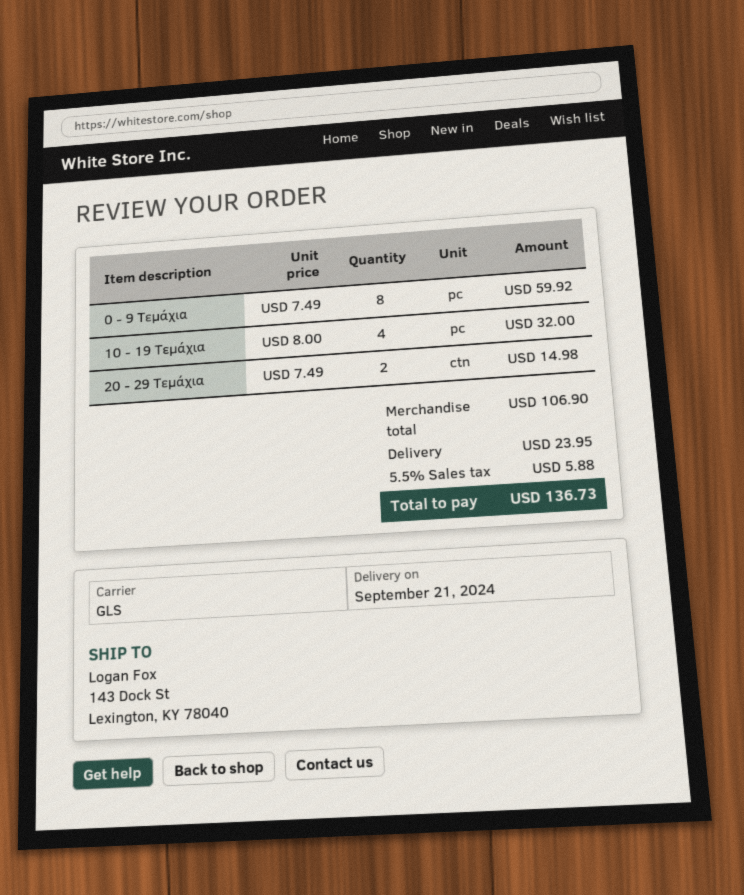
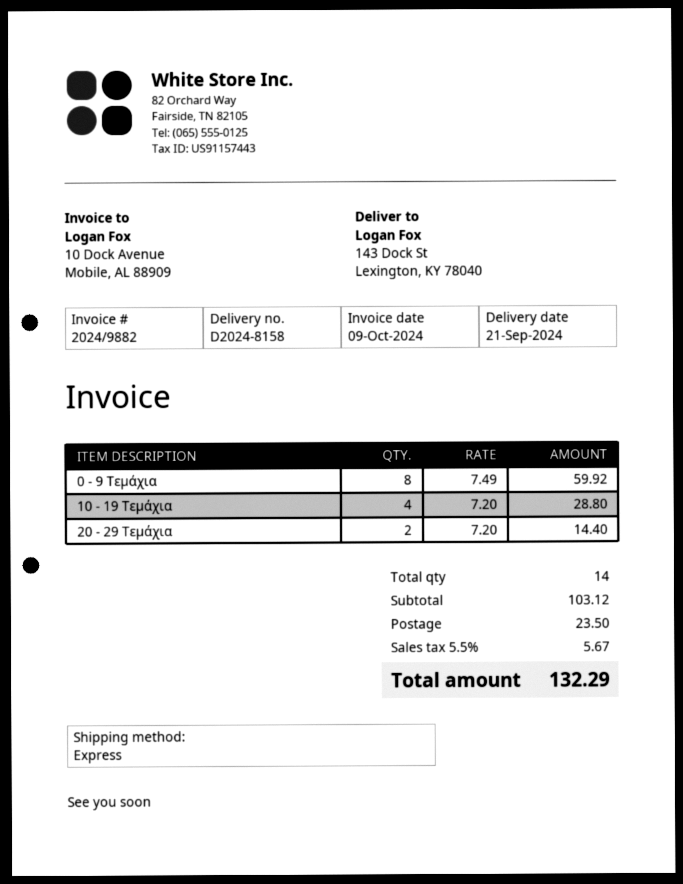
shipping method: GLS -> express
10 - 19 Τεμάχια: 4 x 8.00 = 32.00 -> 4 x 7.20 = 28.80
20 - 29 Τεμάχια: 2 x 7.49 = 14.98 -> 2 x 7.20 = 14.40
subtotal: 106.90 -> 103.12
shipping: 23.95 -> 23.50
tax: 5.5% = 5.88 -> 5.5% = 5.67
total: 136.73 -> 132.29

